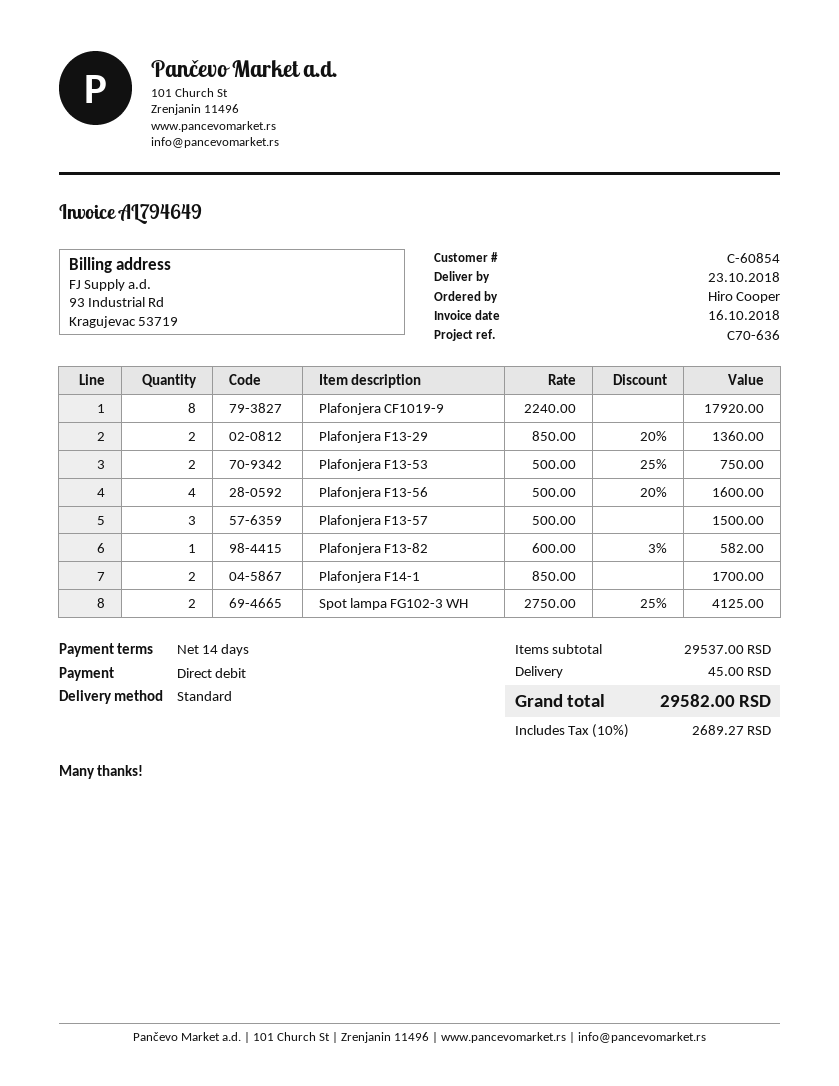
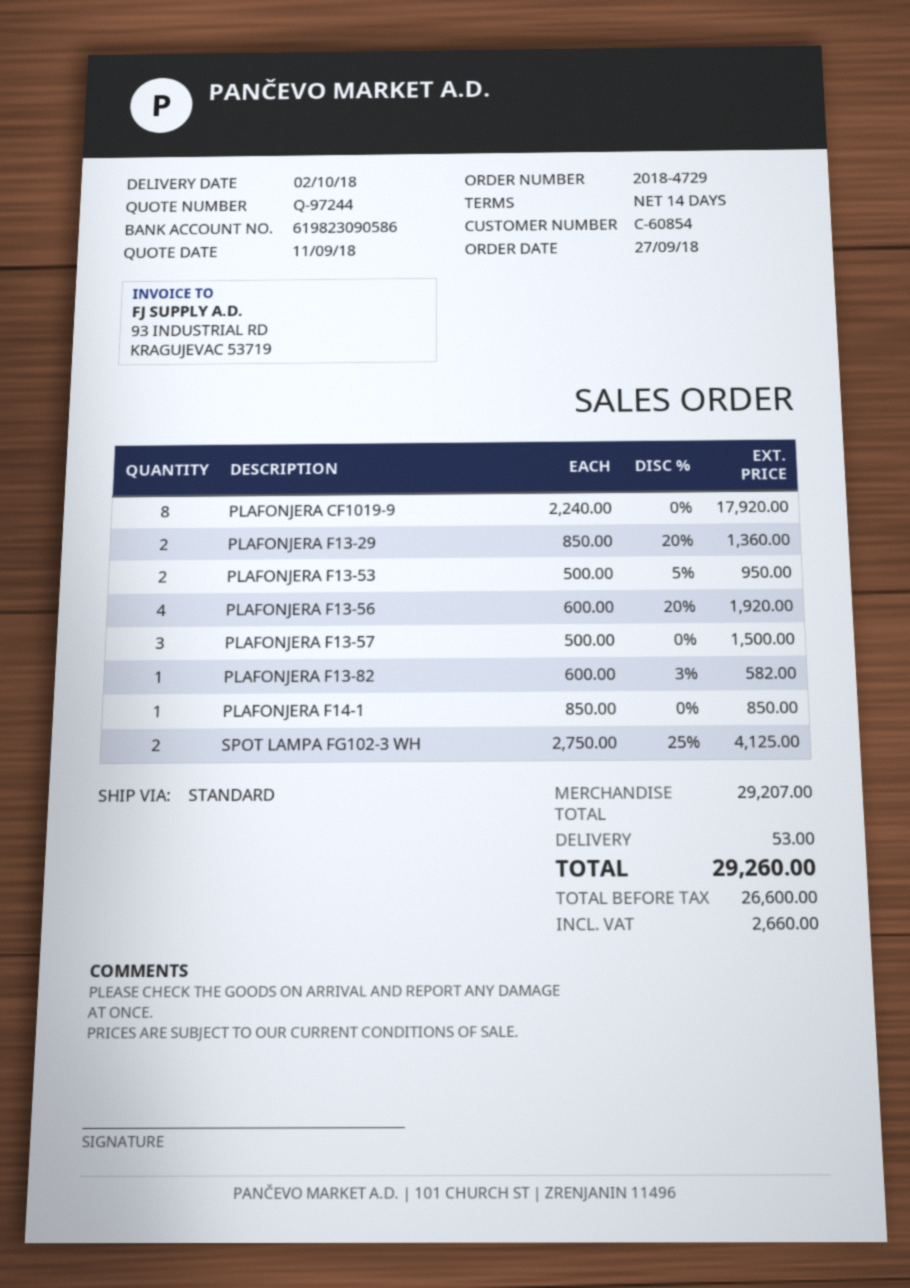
delivery date: 2018-10-23 -> 2018-10-02
Plafonjera F13-53: 2 x 500.00 - 25% = 750.00 -> 2 x 500.00 - 5% = 950.00
Plafonjera F13-56: 4 x 500.00 - 20% = 1600.00 -> 4 x 600.00 - 20% = 1920.00
Plafonjera F14-1: 2 x 850.00 = 1700.00 -> 1 x 850.00 = 850.00
subtotal: 29537.00 -> 29207.00
shipping: 45.00 -> 53.00
tax: 2689.27 -> 2660.00
total: 29582.00 -> 29260.00

